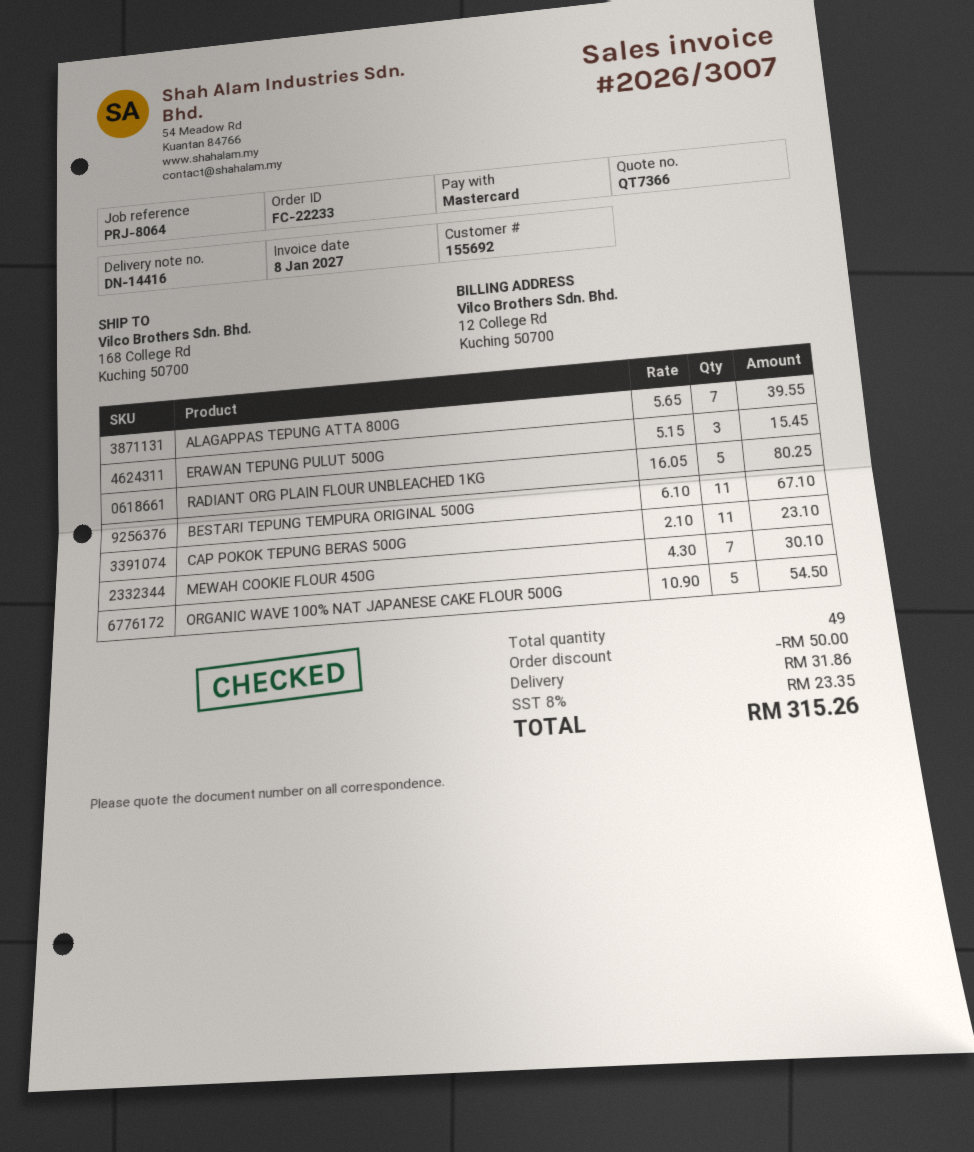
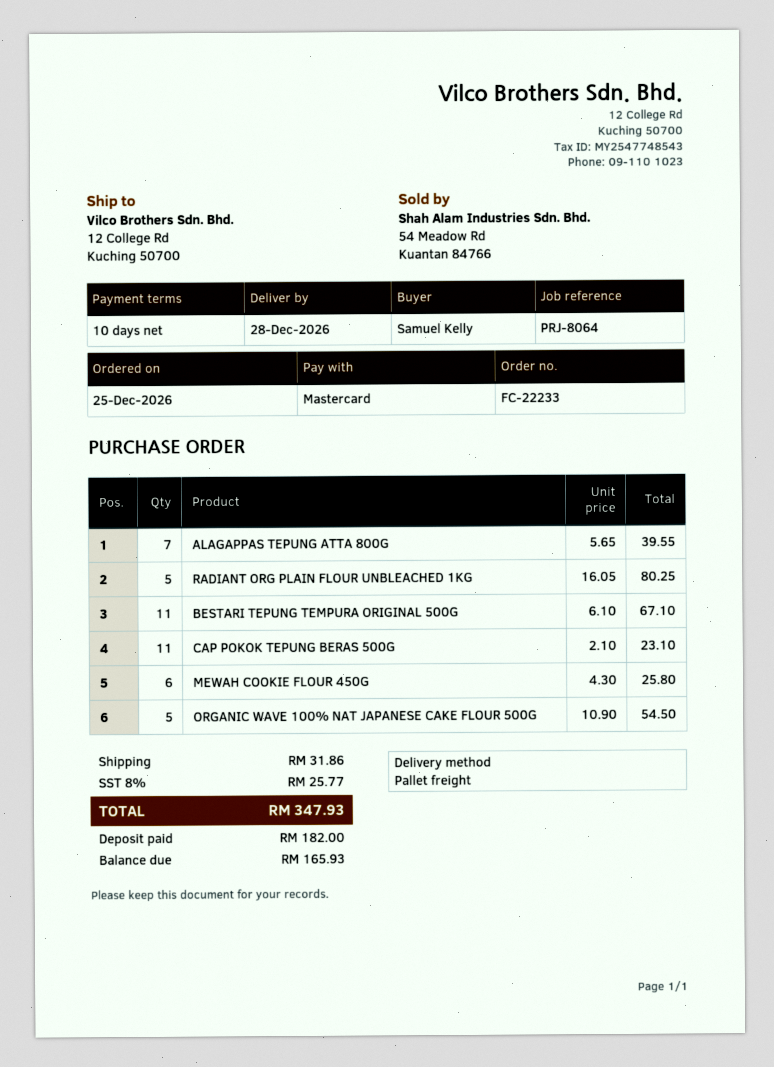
ship to: 168 College Rd, Kuching 50700 -> 12 College Rd, Kuching 50700
ERAWAN TEPUNG PULUT 500G: 3 x 5.15 = 15.45 -> none
MEWAH COOKIE FLOUR 450G: 7 x 4.30 = 30.10 -> 6 x 4.30 = 25.80
discount: 50.00 -> none
tax: 8% = 23.35 -> 8% = 25.77
total: 315.26 -> 347.93

